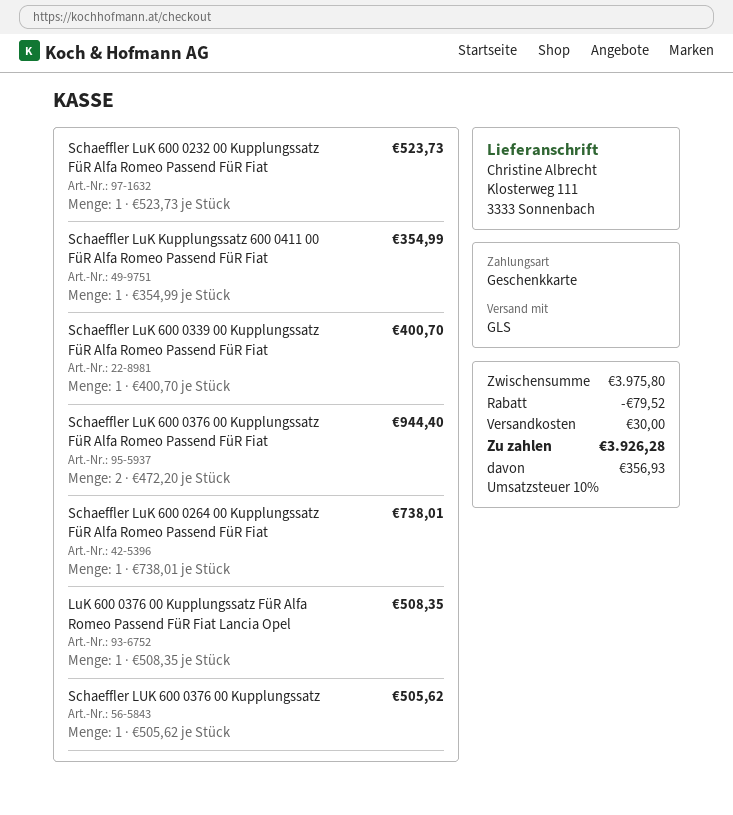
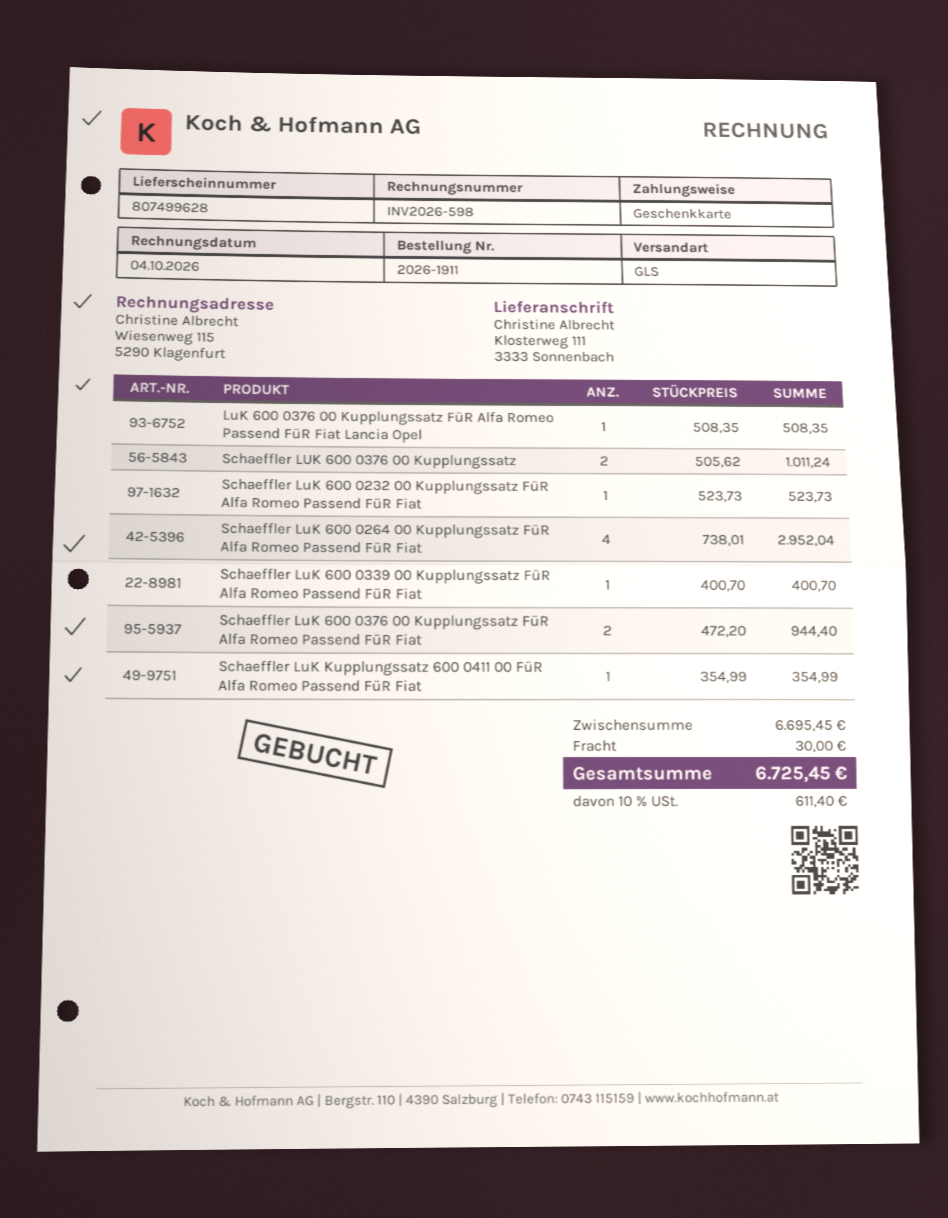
Schaeffler LuK 600 0264 00 Kupplungssatz FüR Alfa Romeo Passend FüR Fiat: 1 x 738.01 = 738.01 -> 4 x 738.01 = 2952.04
Schaeffler LUK 600 0376 00 Kupplungssatz: 1 x 505.62 = 505.62 -> 2 x 505.62 = 1011.24
subtotal: 3975.80 -> 6695.45
discount: 79.52 -> none
tax: 10% = 356.93 -> 10% = 611.40
total: 3926.28 -> 6725.45

